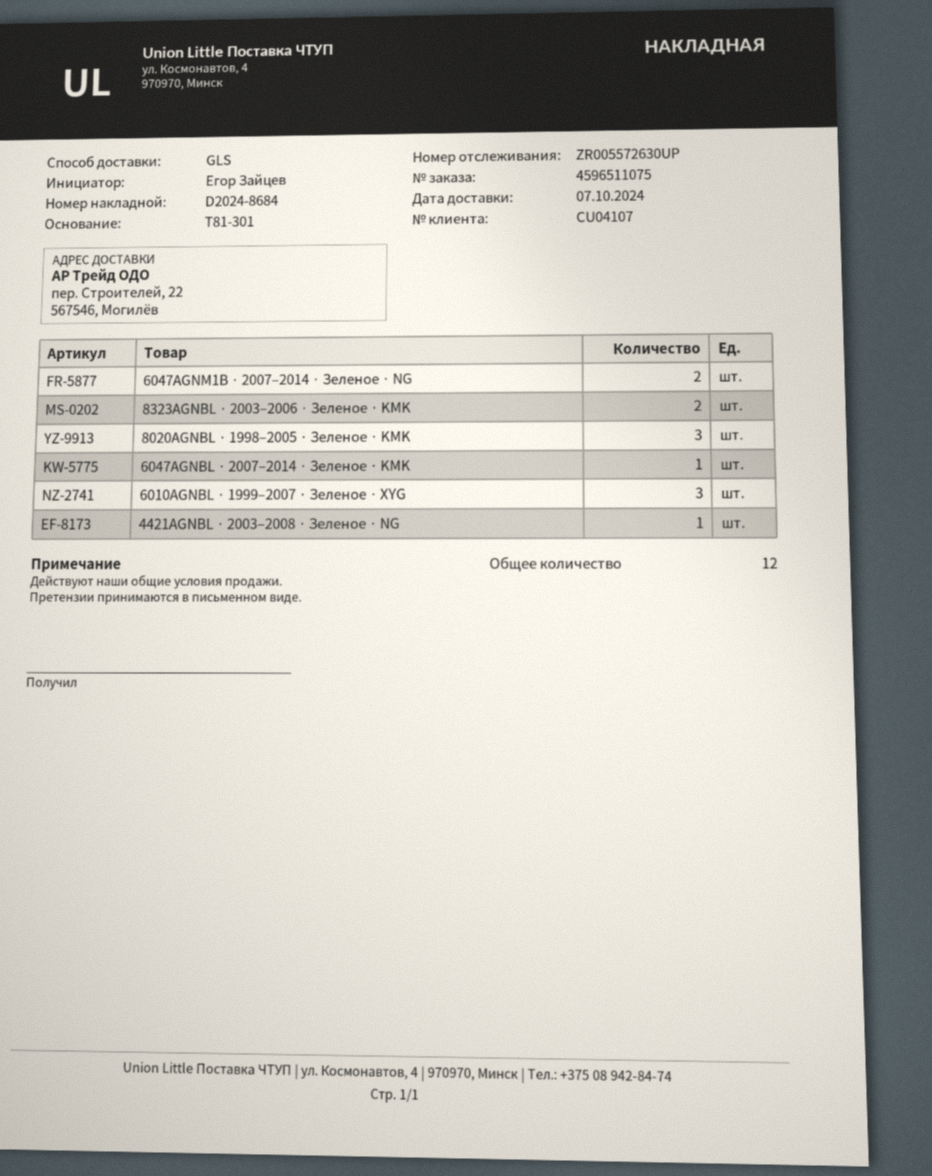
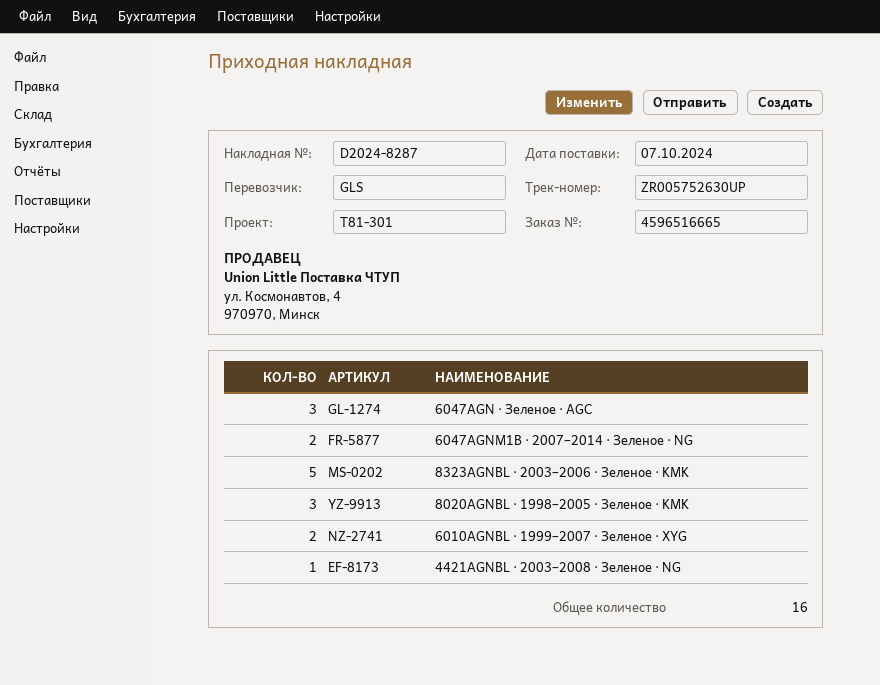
order number: 4596511075 -> 4596516665
delivery note number: D2024-8684 -> D2024-8287
tracking number: ZR005572630UP -> ZR005752630UP
8323AGNBL · 2003–2006 · Зеленое · KMK: 2 -> 5
6047AGNBL · 2007–2014 · Зеленое · KMK: 1 -> none
6010AGNBL · 1999–2007 · Зеленое · XYG: 3 -> 2
6047AGN · Зеленое · AGC: none -> 3
total quantity: 12 -> 16

